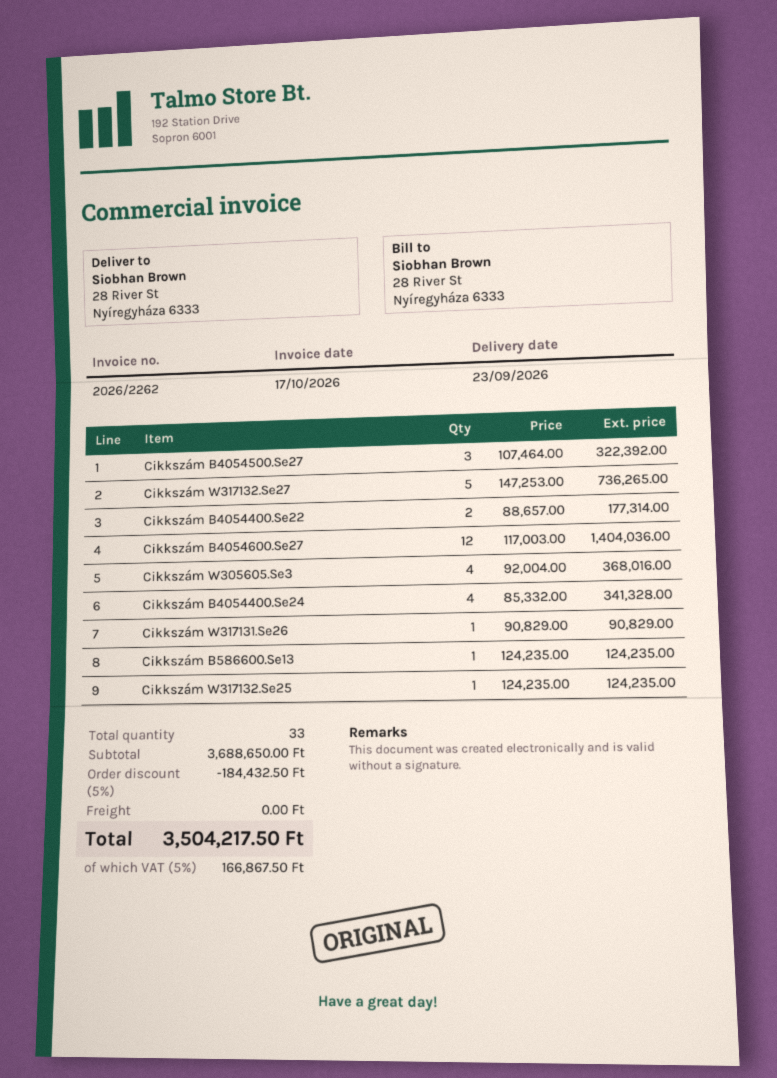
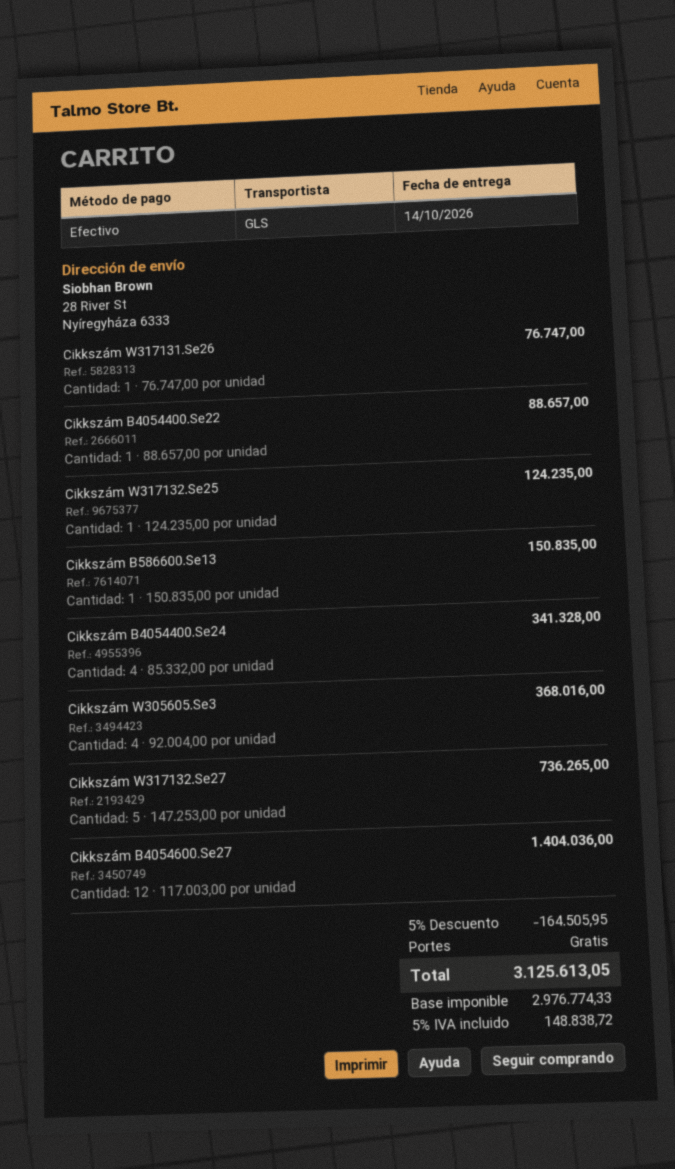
delivery date: 2026-09-23 -> 2026-10-14
Cikkszám B4054500.Se27: 3 x 107464.00 = 322392.00 -> none
Cikkszám B4054400.Se22: 2 x 88657.00 = 177314.00 -> 1 x 88657.00 = 88657.00
Cikkszám W317131.Se26: 1 x 90829.00 = 90829.00 -> 1 x 76747.00 = 76747.00
Cikkszám B586600.Se13: 1 x 124235.00 = 124235.00 -> 1 x 150835.00 = 150835.00
discount: 5% = 184432.50 -> 5% = 164505.95
tax: 5% = 166867.50 -> 5% = 148838.72
total: 3504217.50 -> 3125613.05

